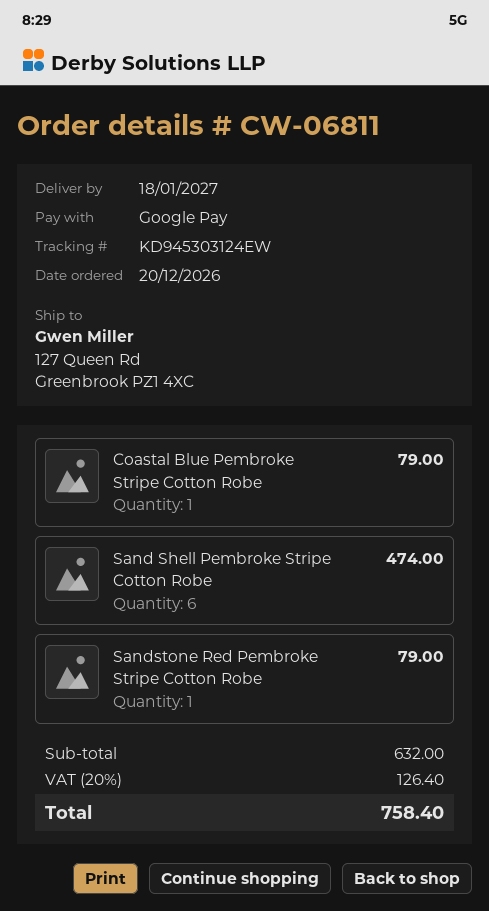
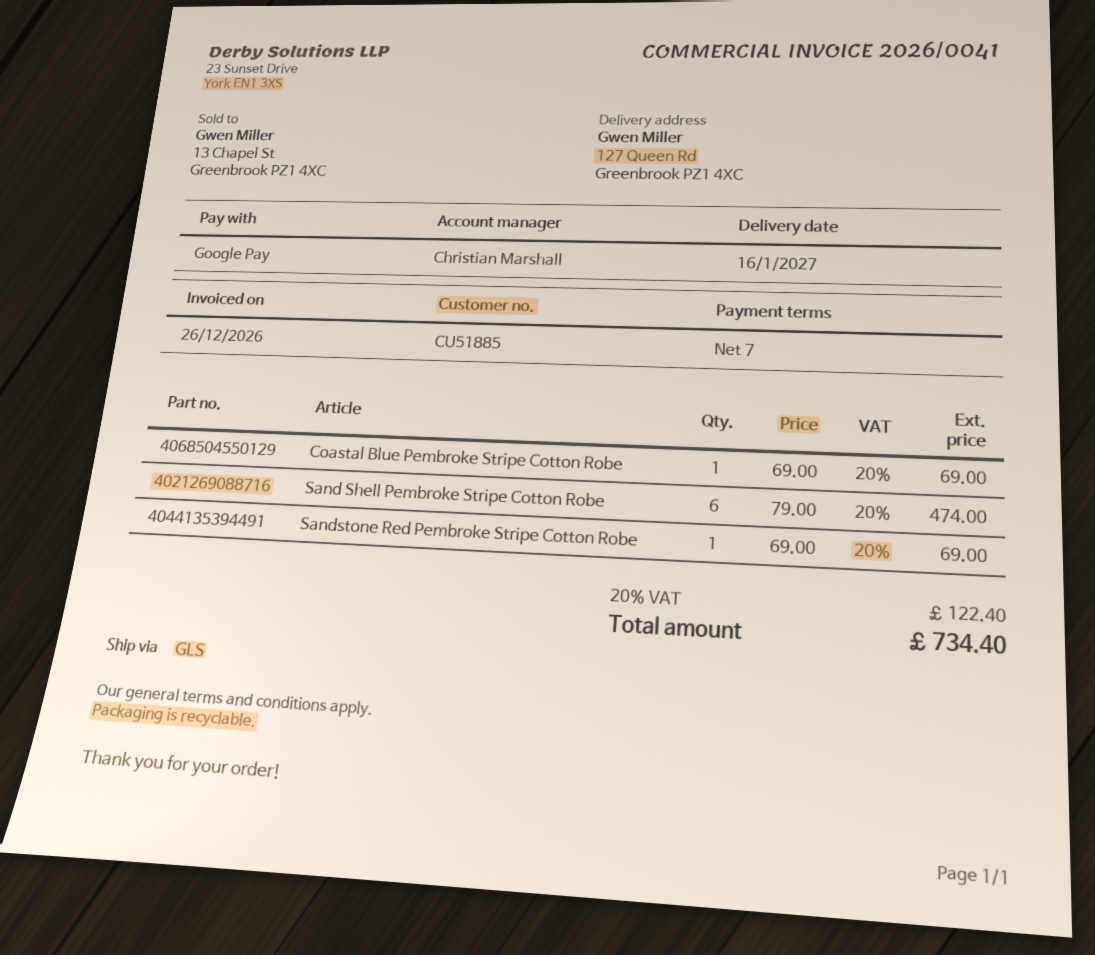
delivery date: 2027-01-18 -> 2027-01-16
Coastal Blue Pembroke Stripe Cotton Robe: 1 for 79.00 -> 1 for 69.00
Sandstone Red Pembroke Stripe Cotton Robe: 1 for 79.00 -> 1 for 69.00
tax: 20% = 126.40 -> 20% = 122.40
total: 758.40 -> 734.40

